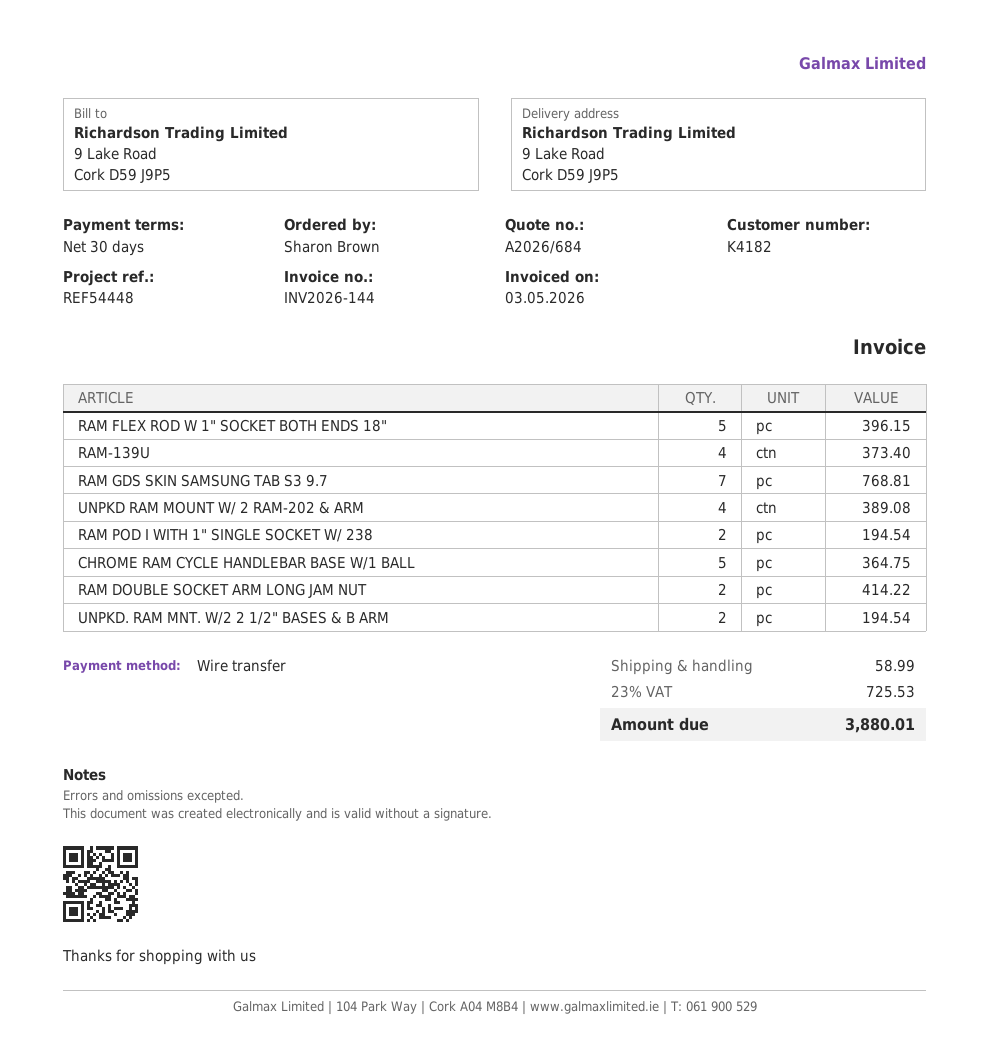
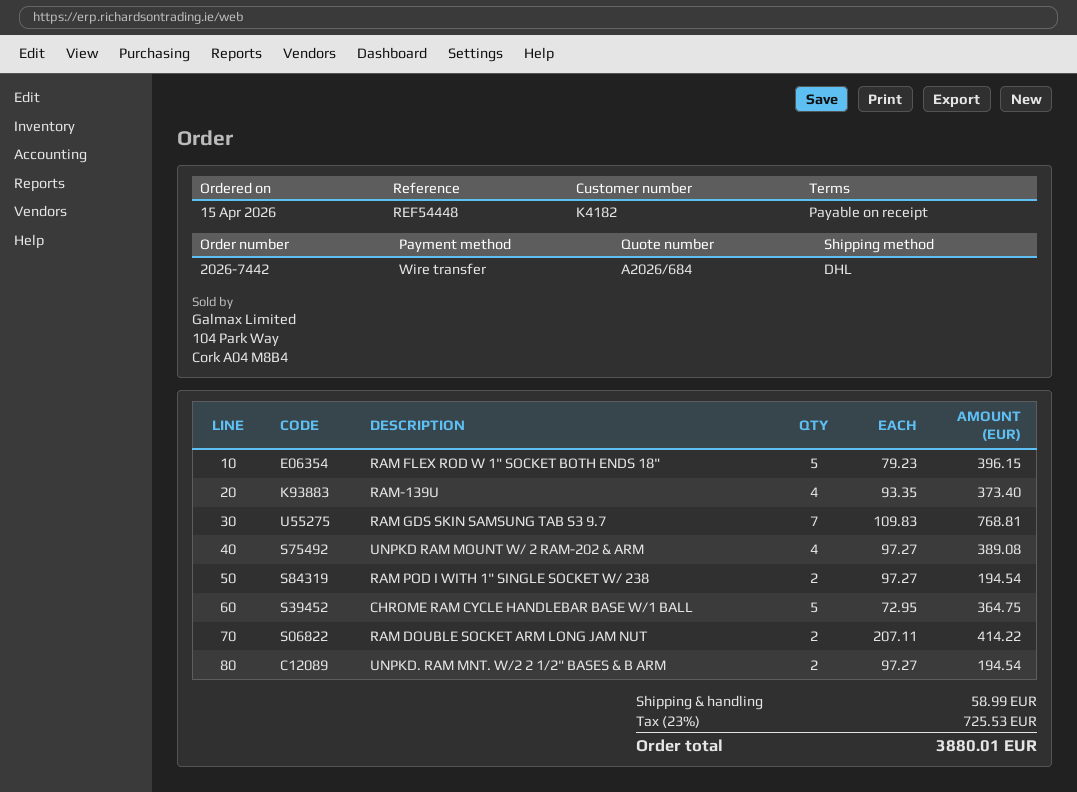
payment terms: 30 days -> on receipt

